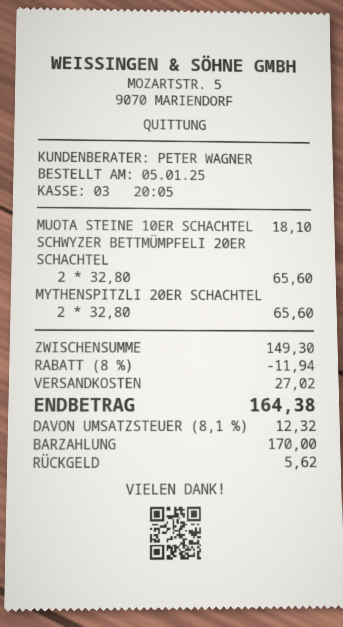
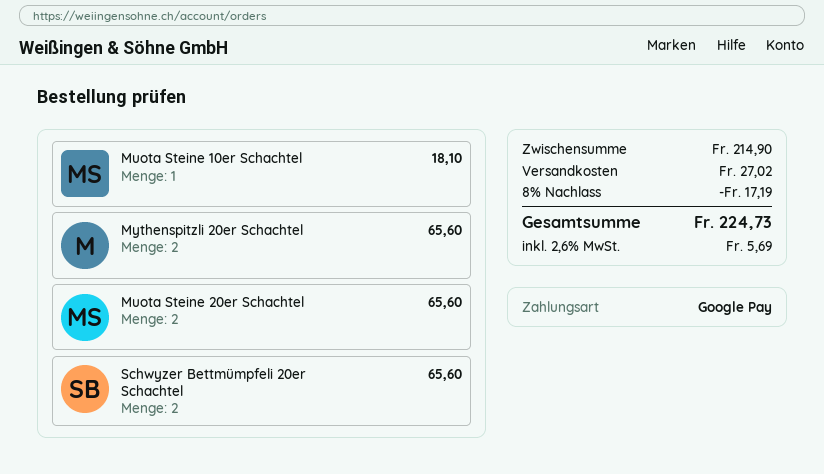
payment method: cash -> Google Pay
Muota Steine 20er Schachtel: none -> 2 for 65.60
subtotal: 149.30 -> 214.90
discount: 8% = 11.94 -> 8% = 17.19
tax: 8.1% = 12.32 -> 2.6% = 5.69
total: 164.38 -> 224.73

